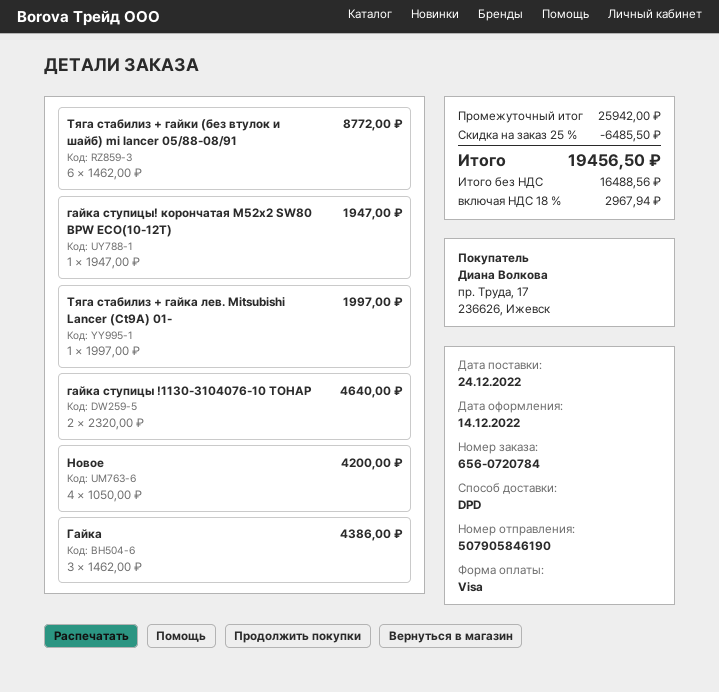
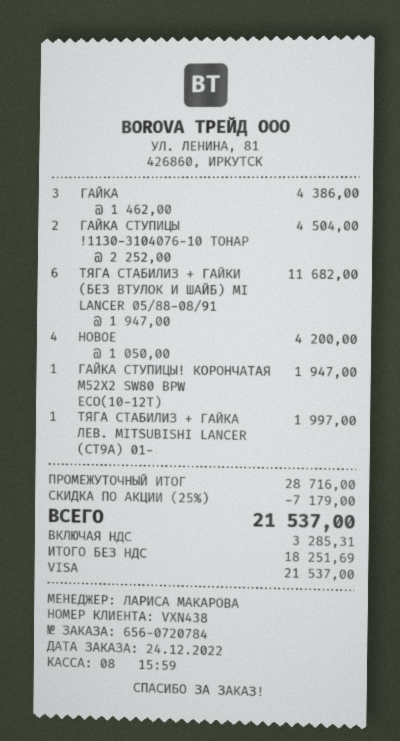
order date: 2022-12-14 -> 2022-12-24
Тяга стабилиз + гайки (без втулок и шайб) mi lancer 05/88-08/91: 6 x 1462.00 = 8772.00 -> 6 x 1947.00 = 11682.00
гайка ступицы !1130-3104076-10 ТОНАР: 2 x 2320.00 = 4640.00 -> 2 x 2252.00 = 4504.00
subtotal: 25942.00 -> 28716.00
discount: 25% = 6485.50 -> 25% = 7179.00
net: 16488.56 -> 18251.69
tax: 2967.94 -> 3285.31
total: 19456.50 -> 21537.00

